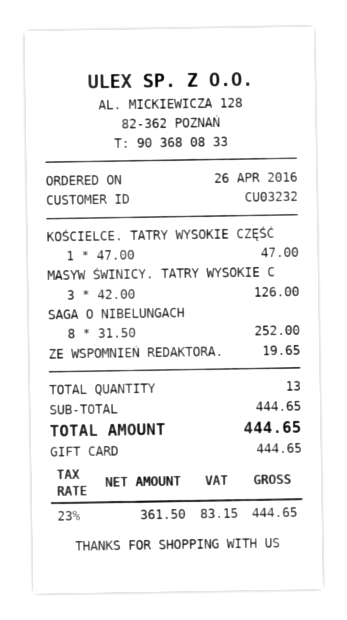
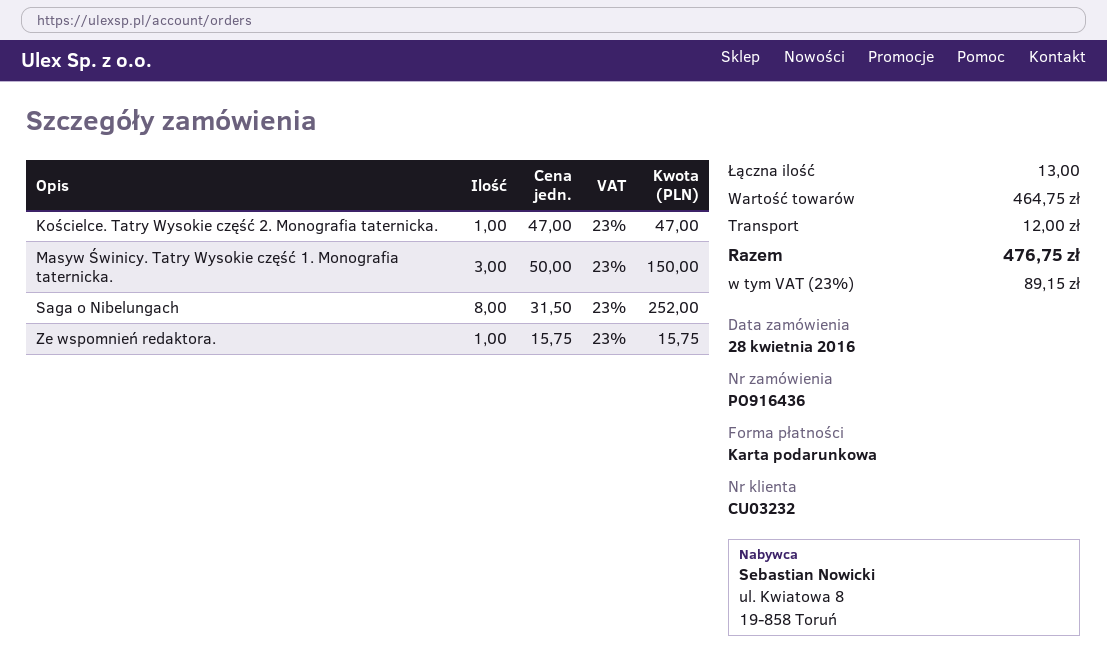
order date: 2016-04-26 -> 2016-04-28
MASYW ŚWINICY. TATRY WYSOKIE C: 3 x 42.00 = 126.00 -> 3 x 50.00 = 150.00
ZE WSPOMNIEŃ REDAKTORA.: 1 x 19.65 = 19.65 -> 1 x 15.75 = 15.75
subtotal: 444.65 -> 464.75
shipping: none -> 12.00
tax: 23% = 83.15 -> 23% = 89.15
total: 444.65 -> 476.75

